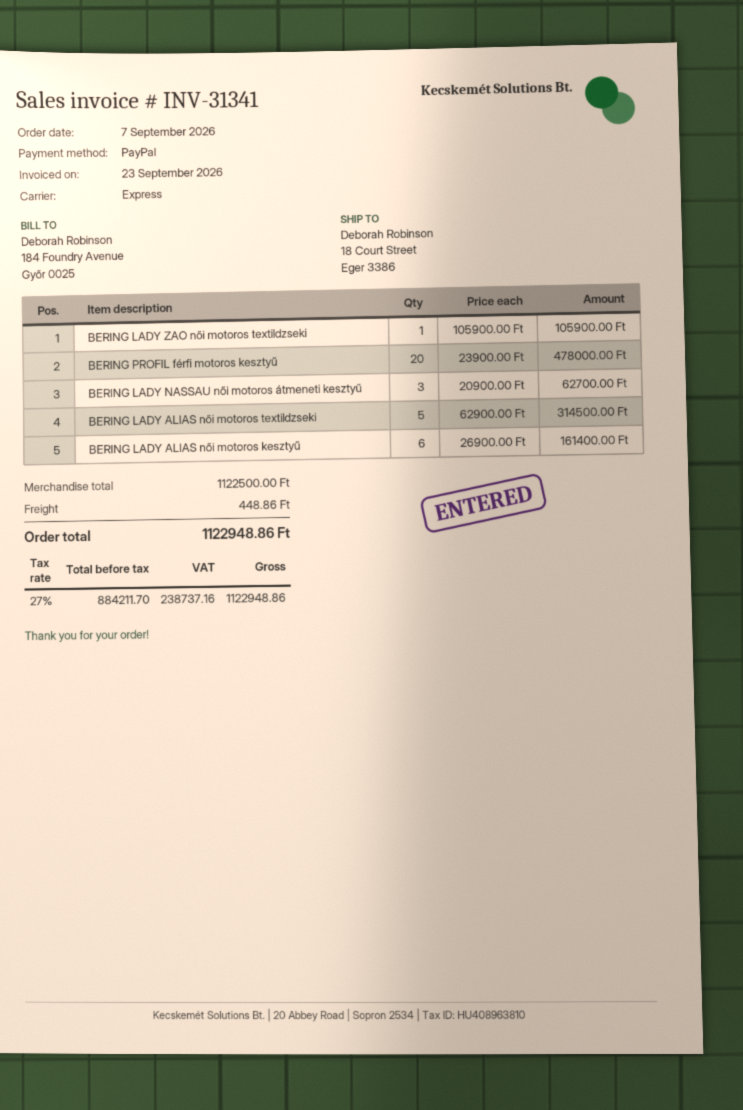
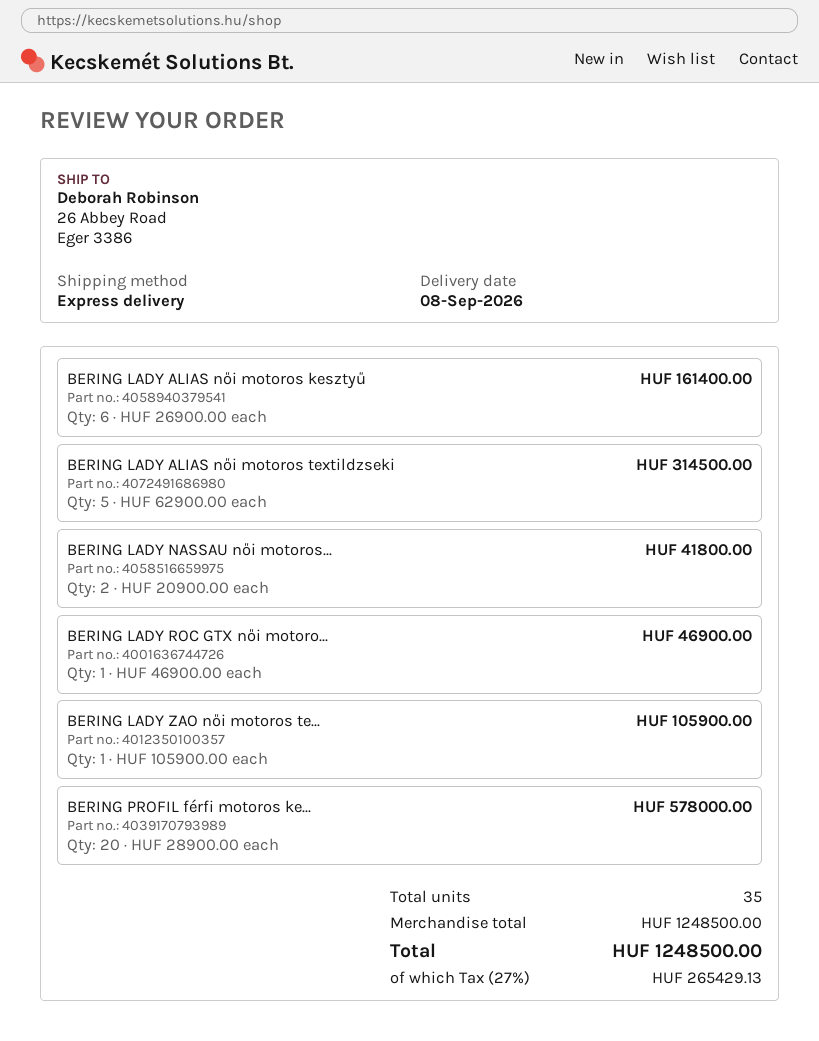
ship to: 18 Court Street, Eger 3386 -> 26 Abbey Road, Eger 3386
BERING PROFIL férfi motoros kesztyű: 20 x 23900.00 = 478000.00 -> 20 x 28900.00 = 578000.00
BERING LADY NASSAU női motoros átmeneti kesztyű: 3 x 20900.00 = 62700.00 -> 2 x 20900.00 = 41800.00
BERING LADY ROC GTX női motoro...: none -> 1 x 46900.00 = 46900.00
subtotal: 1122500.00 -> 1248500.00
shipping: 448.86 -> none
tax: 27% = 238737.16 -> 27% = 265429.13
total: 1122948.86 -> 1248500.00

